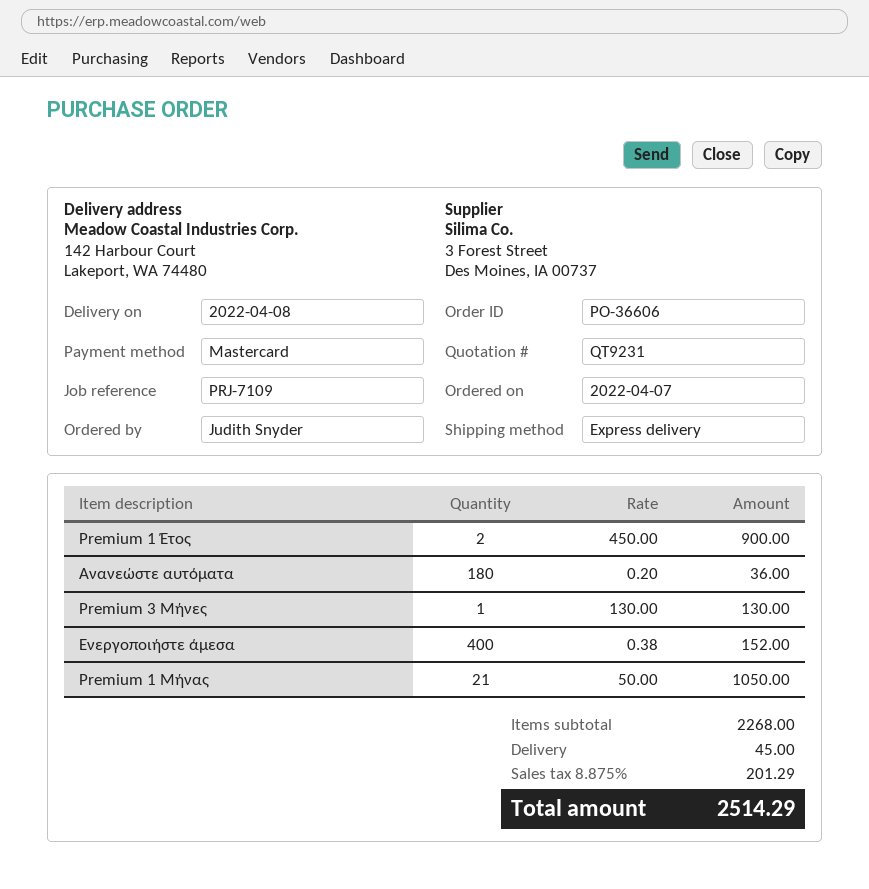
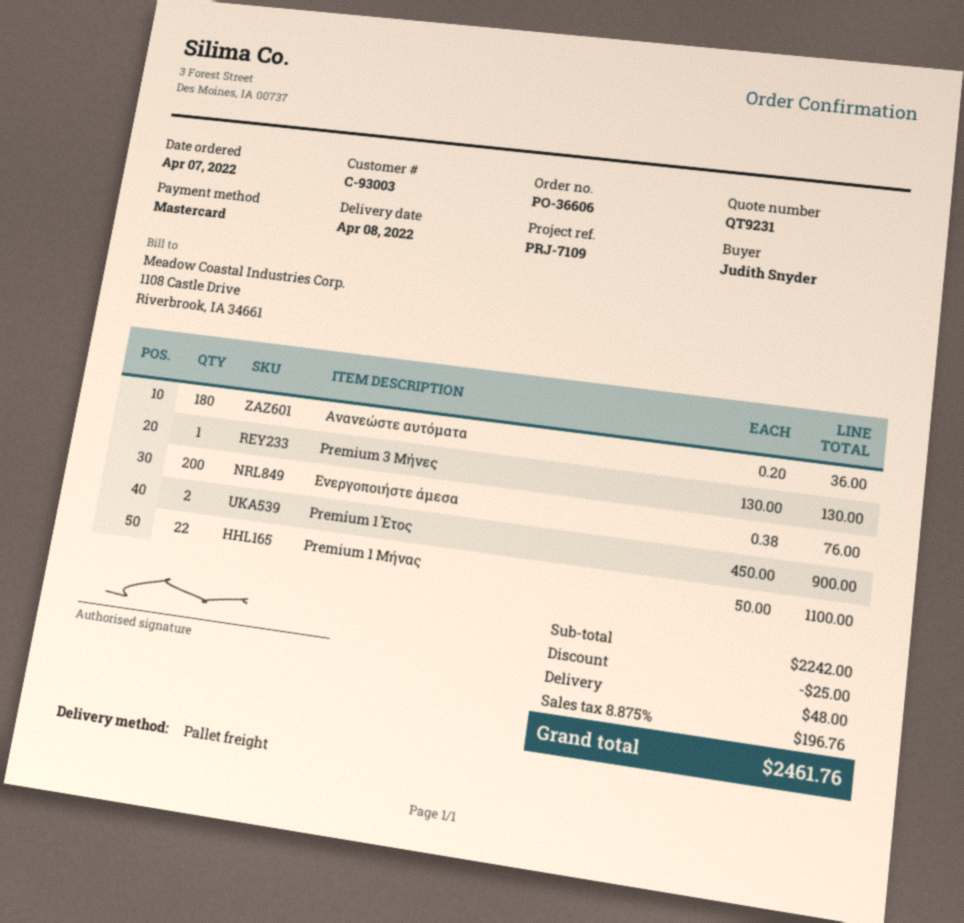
shipping method: express -> pallet freight
Ενεργοποιήστε άμεσα: 400 x 0.38 = 152.00 -> 200 x 0.38 = 76.00
Premium 1 Μήνας: 21 x 50.00 = 1050.00 -> 22 x 50.00 = 1100.00
subtotal: 2268.00 -> 2242.00
discount: none -> 25.00
shipping: 45.00 -> 48.00
tax: 8.875% = 201.29 -> 8.875% = 196.76
total: 2514.29 -> 2461.76

